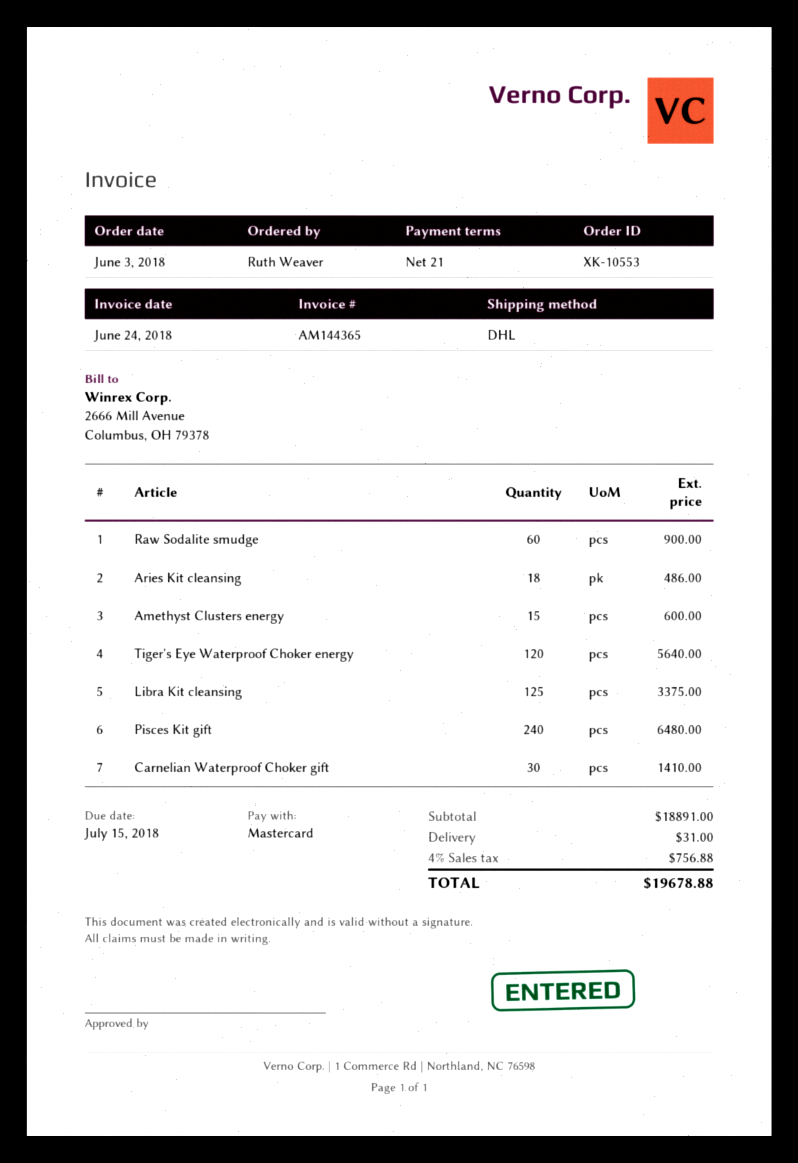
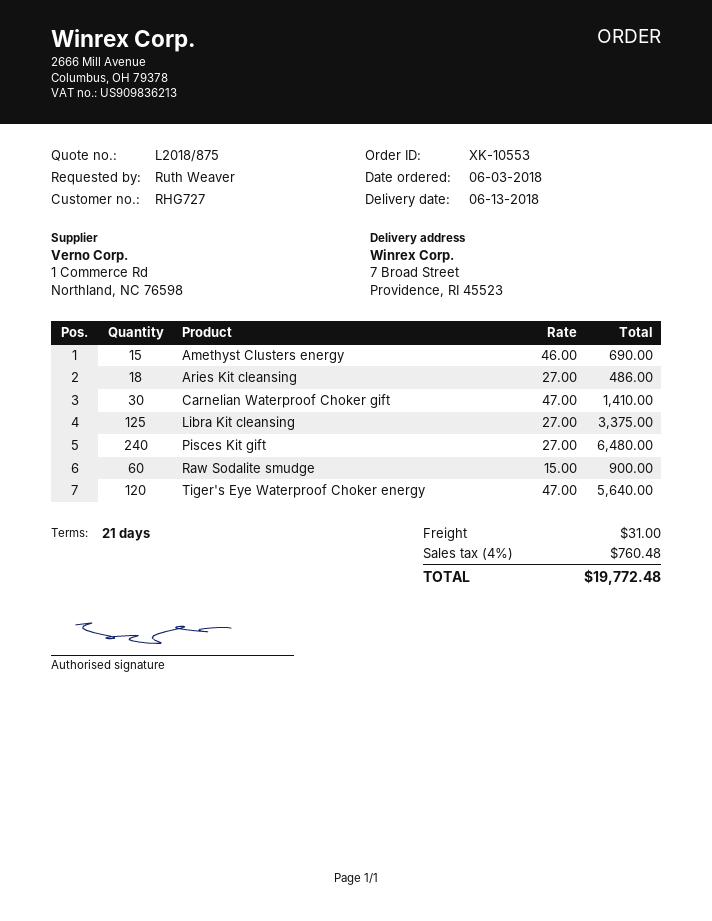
Amethyst Clusters energy: 15 for 600.00 -> 15 for 690.00
tax: 4% = 756.88 -> 4% = 760.48
total: 19678.88 -> 19772.48

